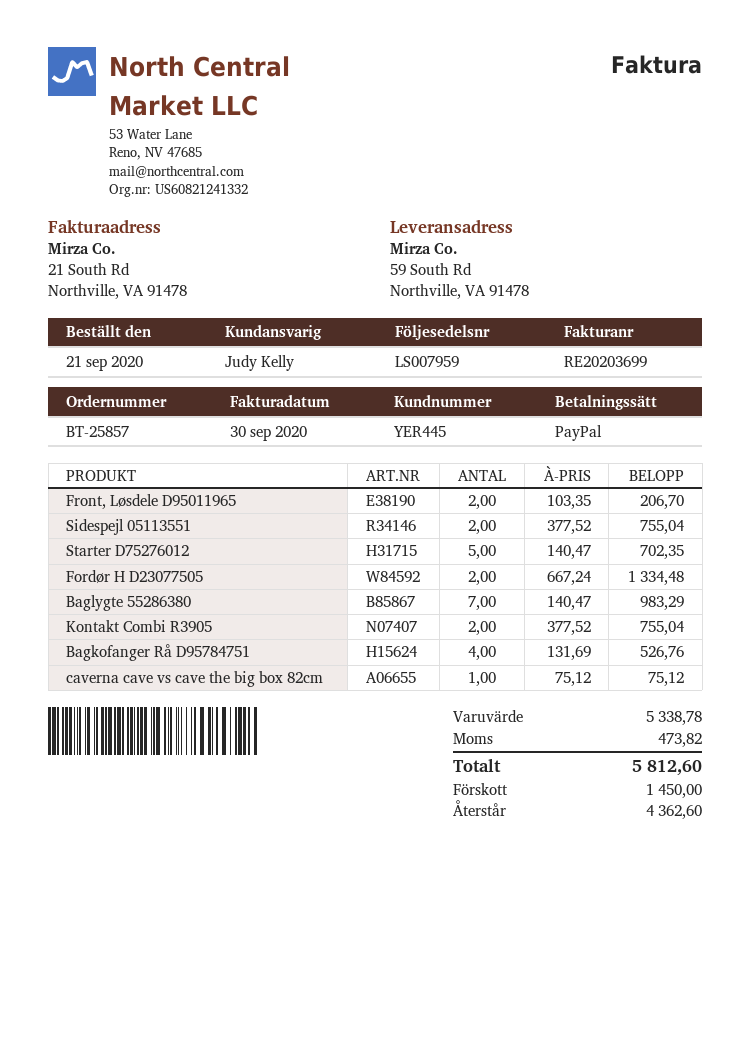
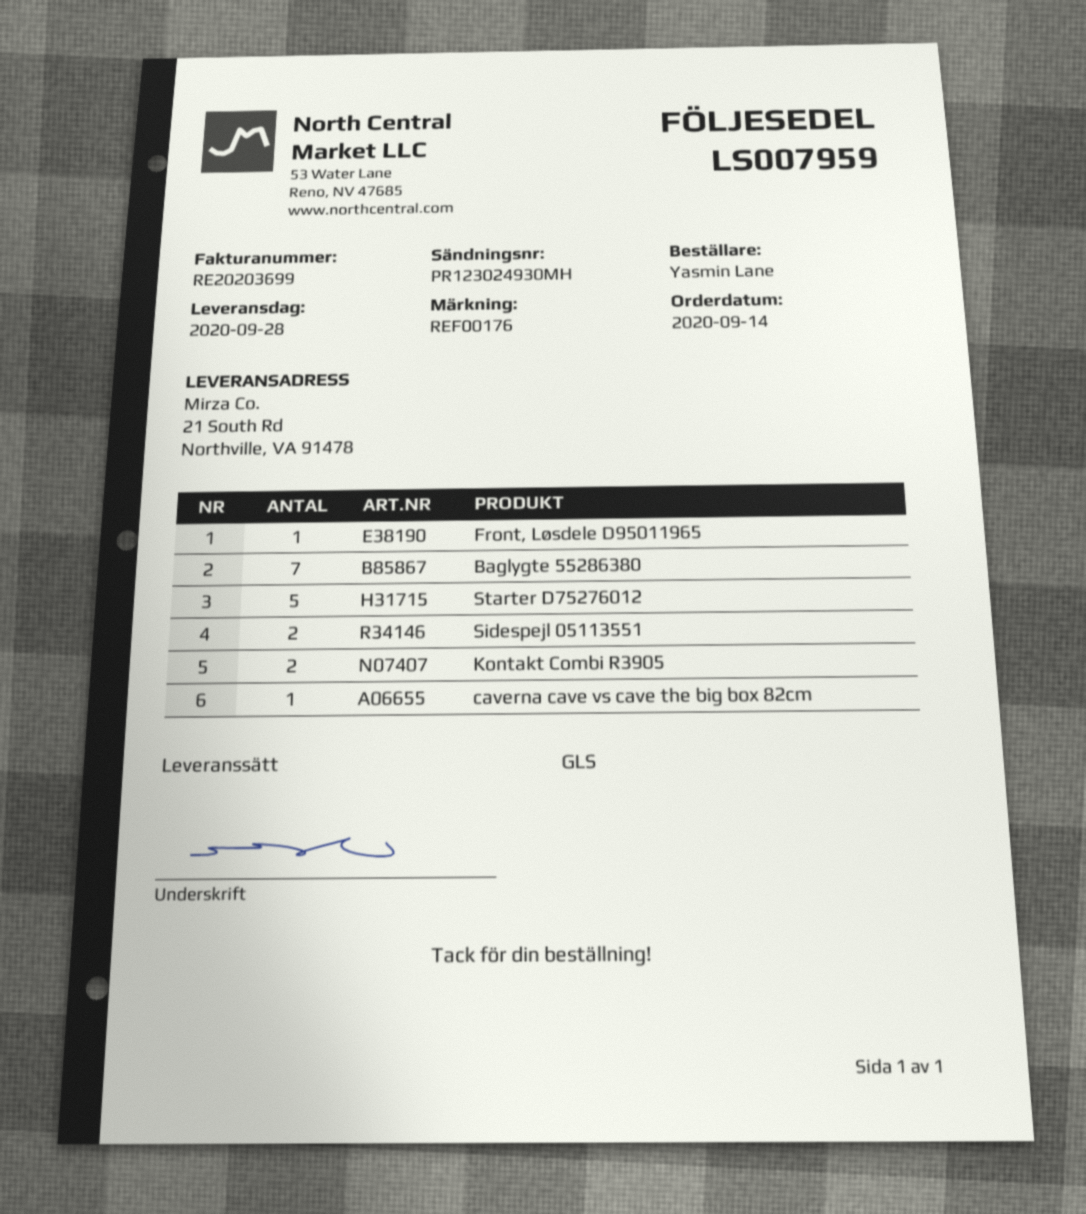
order date: 2020-09-21 -> 2020-09-14
ship to: 59 South Rd, Northville, VA 91478 -> 21 South Rd, Northville, VA 91478
Front, Løsdele D95011965: 2 -> 1
Fordør H D23077505: 2 -> none
Bagkofanger Rå D95784751: 4 -> none

